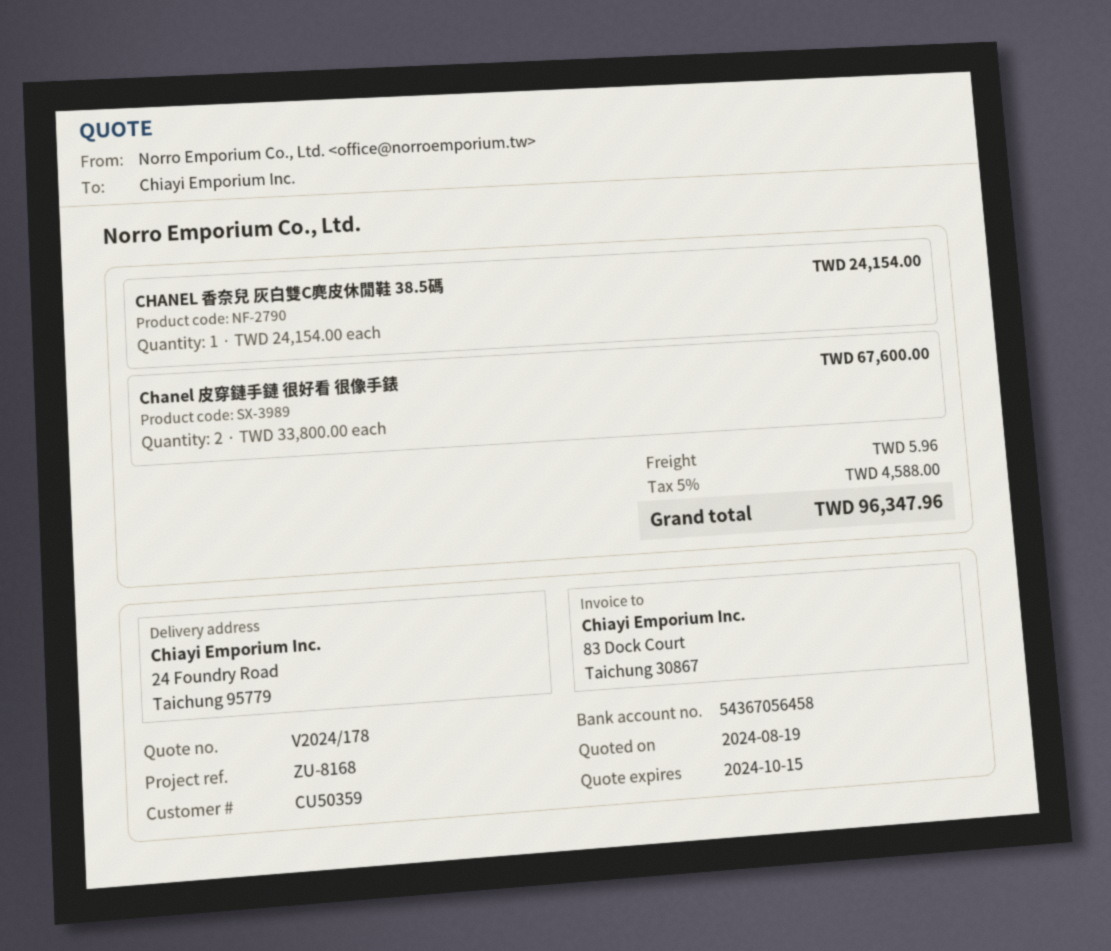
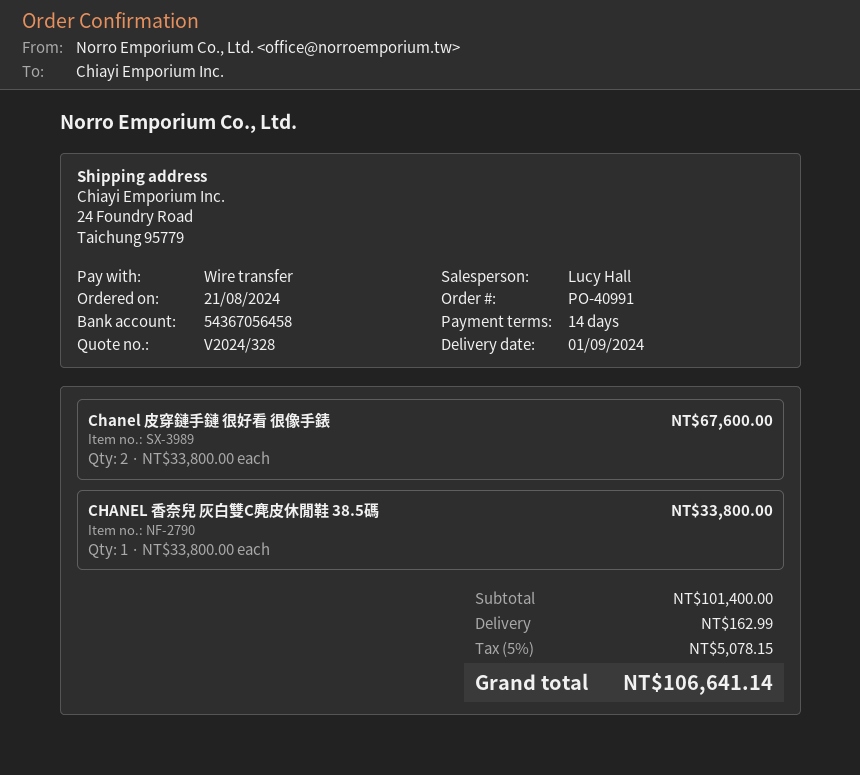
quote number: V2024/178 -> V2024/328
CHANEL 香奈兒 灰白雙C麂皮休閒鞋 38.5碼: 1 x 24154.00 = 24154.00 -> 1 x 33800.00 = 33800.00
shipping: 5.96 -> 162.99
tax: 5% = 4588.00 -> 5% = 5078.15
total: 96347.96 -> 106641.14

